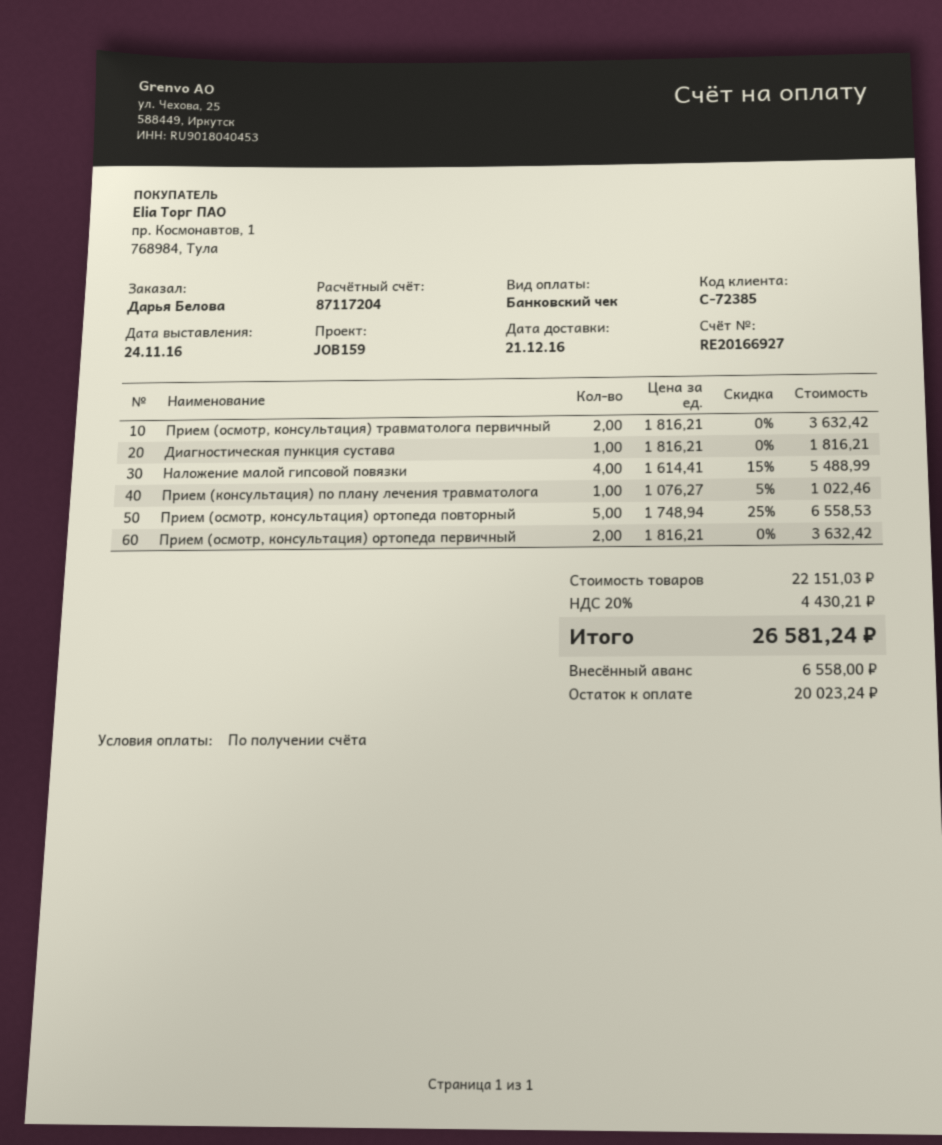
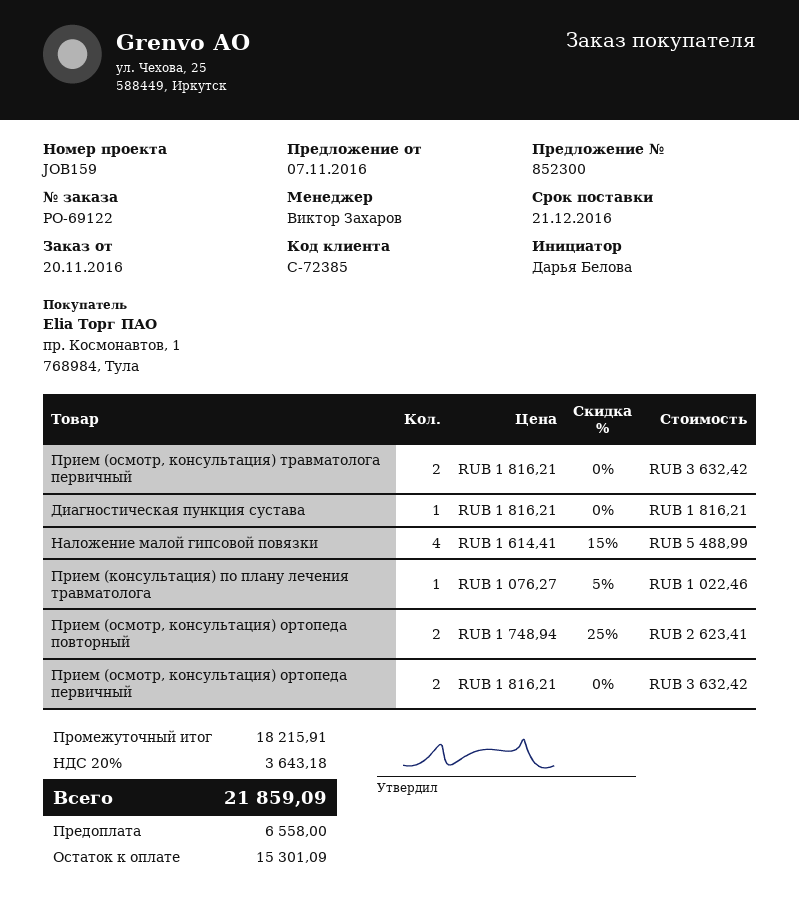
Прием (осмотр, консультация) ортопеда повторный: 5 x 1748.94 - 25% = 6558.53 -> 2 x 1748.94 - 25% = 2623.41
subtotal: 22151.03 -> 18215.91
tax: 20% = 4430.21 -> 20% = 3643.18
total: 26581.24 -> 21859.09
balance: 20023.24 -> 15301.09

